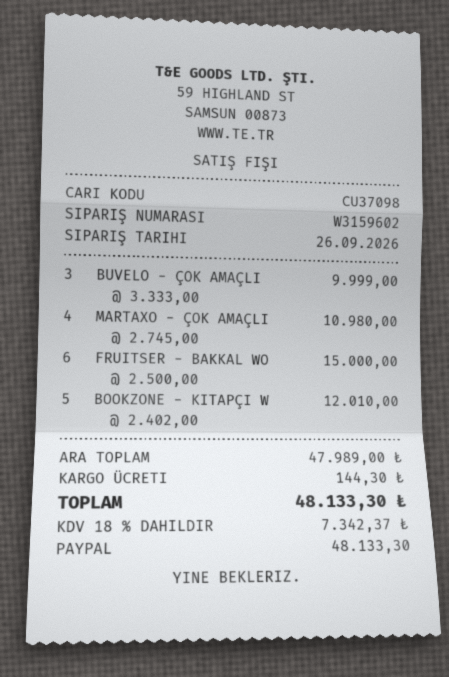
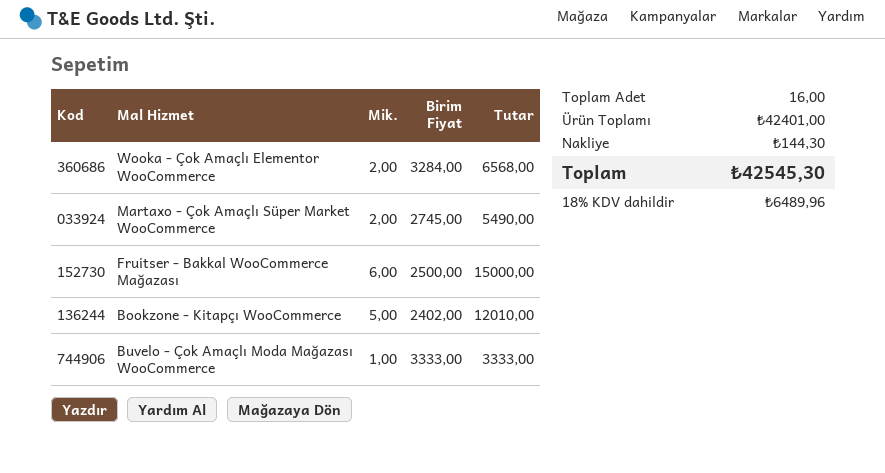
BUVELO - ÇOK AMAÇLI: 3 x 3333.00 = 9999.00 -> 1 x 3333.00 = 3333.00
MARTAXO - ÇOK AMAÇLI: 4 x 2745.00 = 10980.00 -> 2 x 2745.00 = 5490.00
Wooka - Çok Amaçlı Elementor WooCommerce: none -> 2 x 3284.00 = 6568.00
subtotal: 47989.00 -> 42401.00
tax: 18% = 7342.37 -> 18% = 6489.96
total: 48133.30 -> 42545.30

